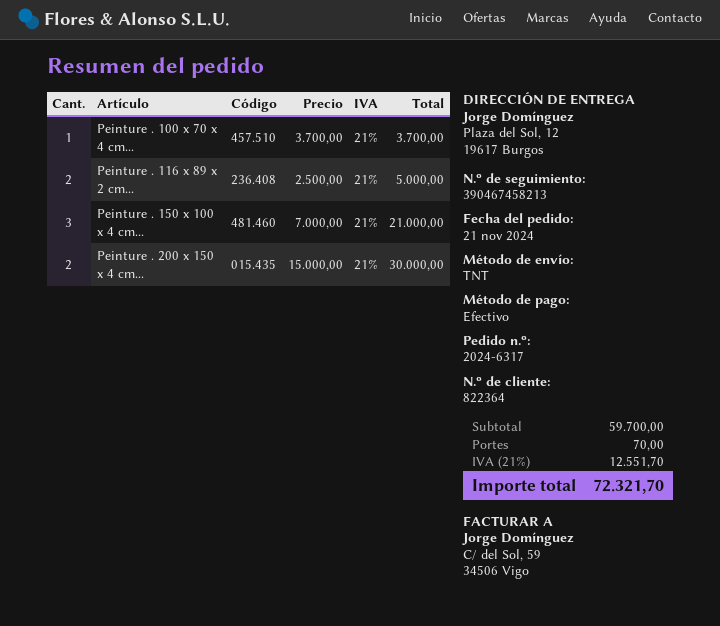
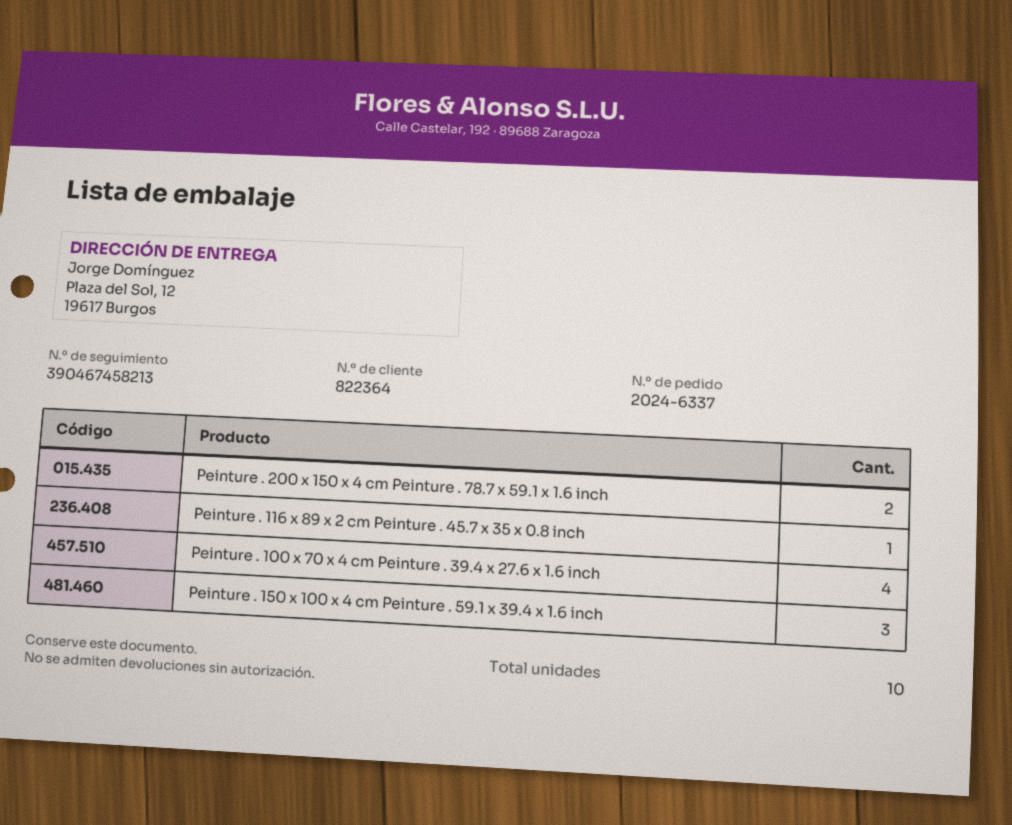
order number: 2024-6317 -> 2024-6337
Peinture . 100 x 70 x 4 cm...: 1 -> 4
Peinture . 116 x 89 x 2 cm...: 2 -> 1

